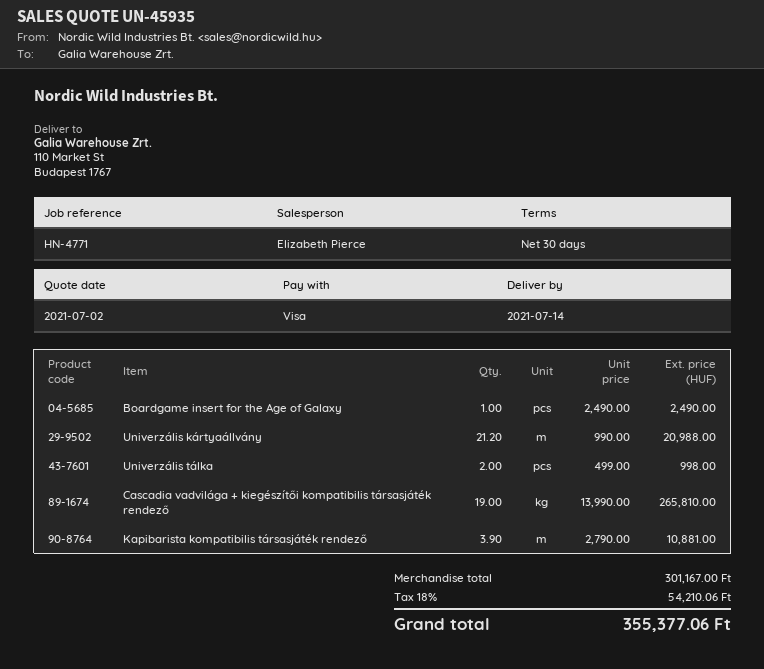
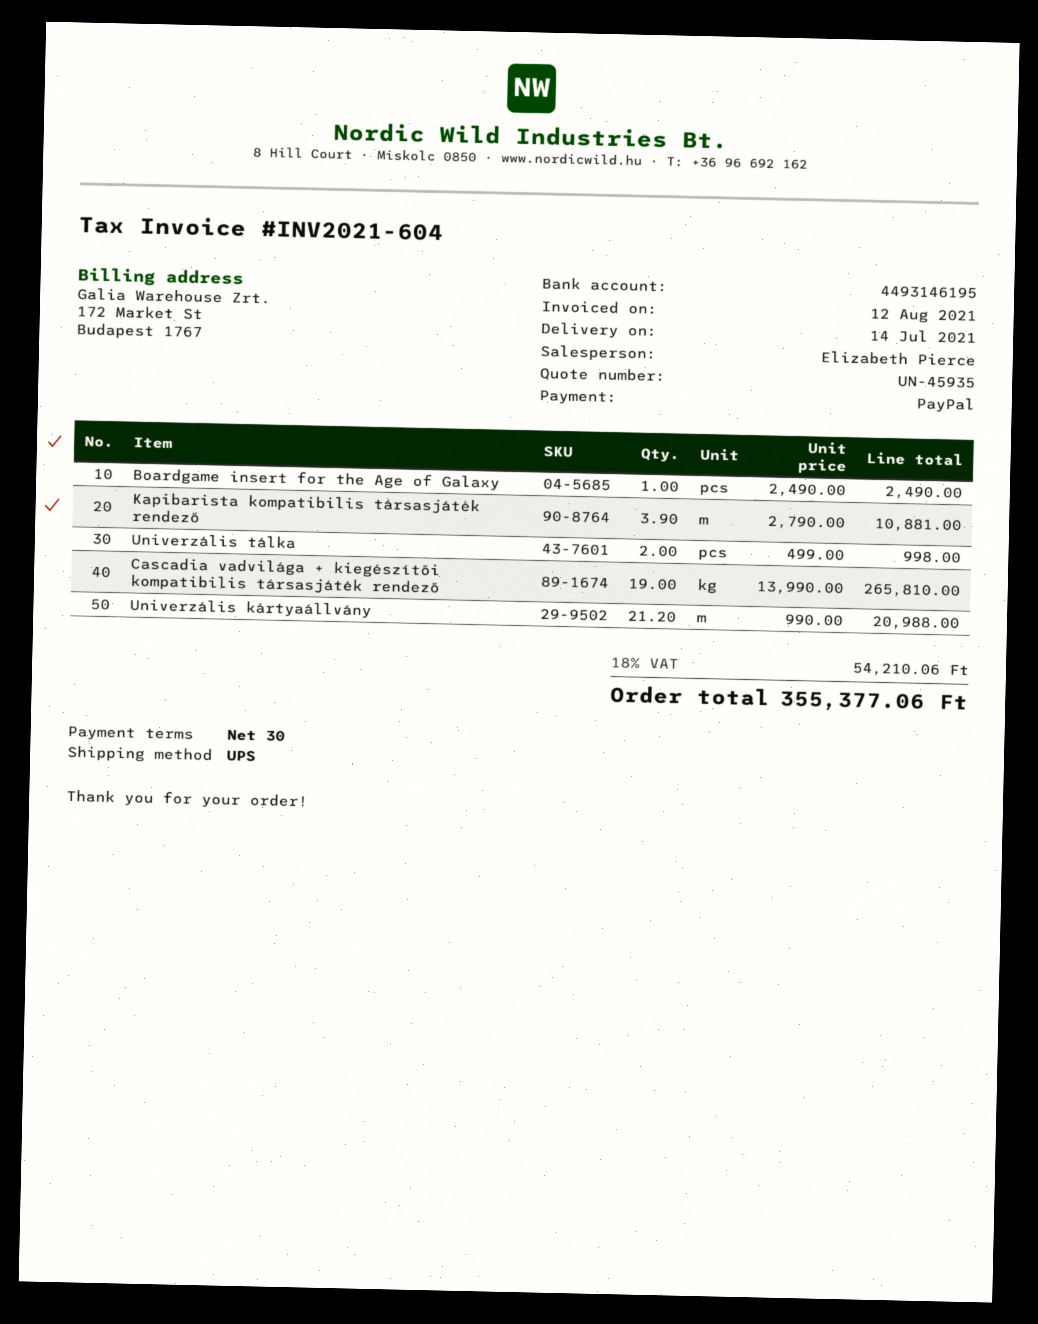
payment method: Visa -> PayPal

